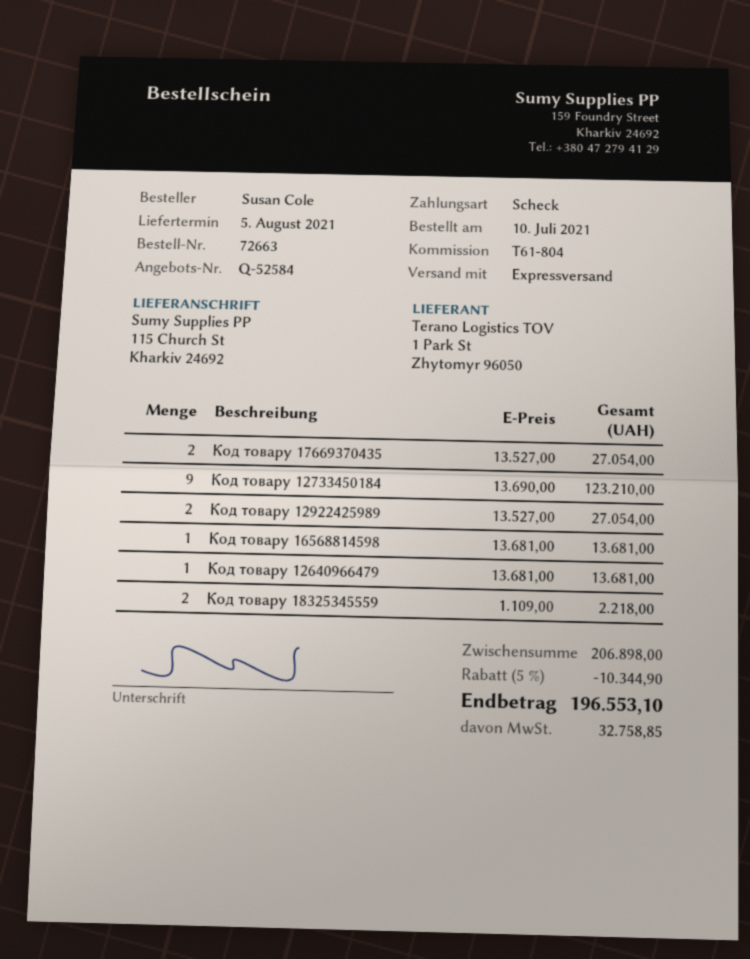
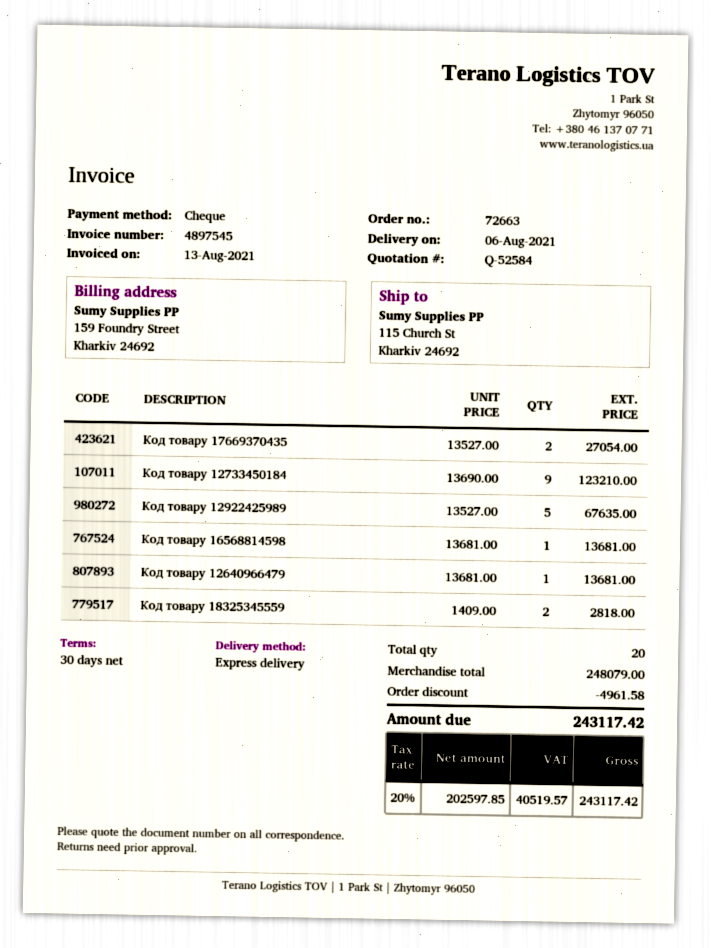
delivery date: 2021-08-05 -> 2021-08-06
Код товару 12922425989: 2 x 13527.00 = 27054.00 -> 5 x 13527.00 = 67635.00
Код товару 18325345559: 2 x 1109.00 = 2218.00 -> 2 x 1409.00 = 2818.00
subtotal: 206898.00 -> 248079.00
discount: 10344.90 -> 4961.58
tax: 32758.85 -> 40519.57
total: 196553.10 -> 243117.42

